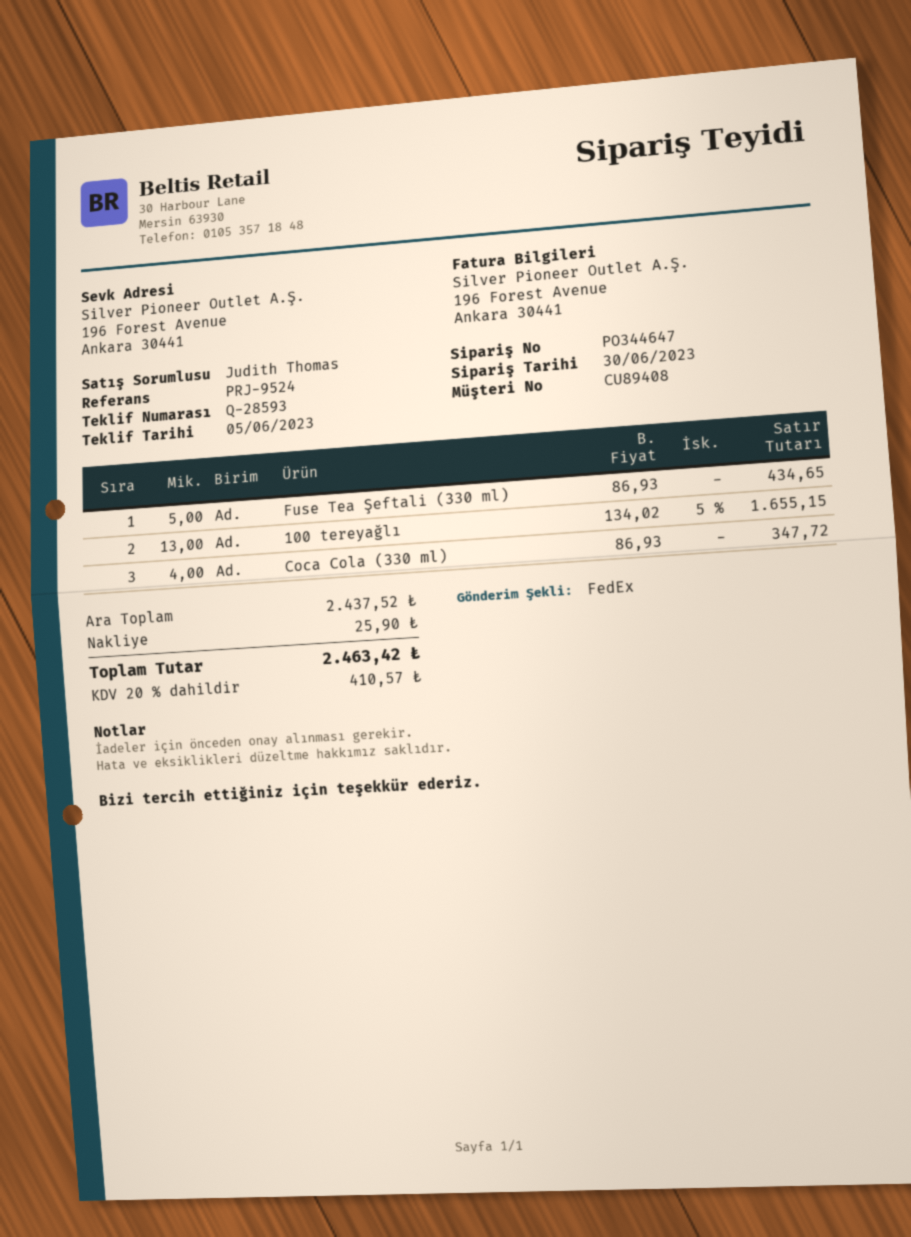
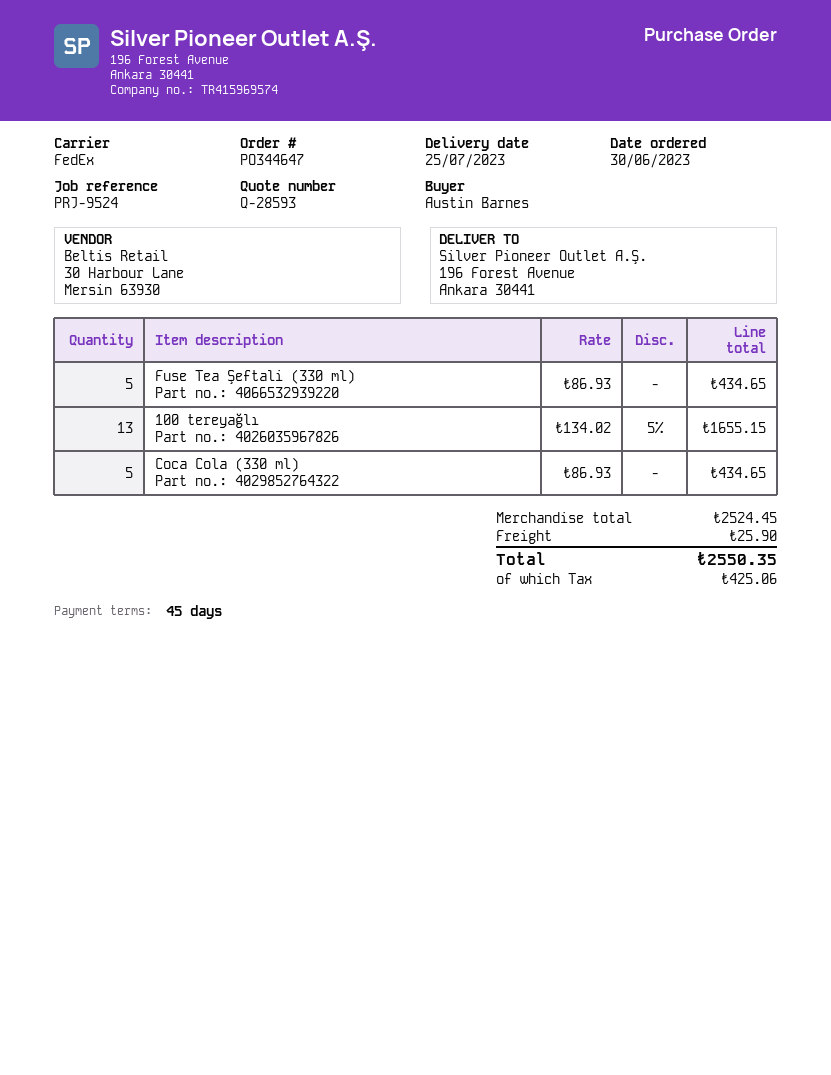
Coca Cola (330 ml): 4 x 86.93 = 347.72 -> 5 x 86.93 = 434.65
subtotal: 2437.52 -> 2524.45
tax: 410.57 -> 425.06
total: 2463.42 -> 2550.35

